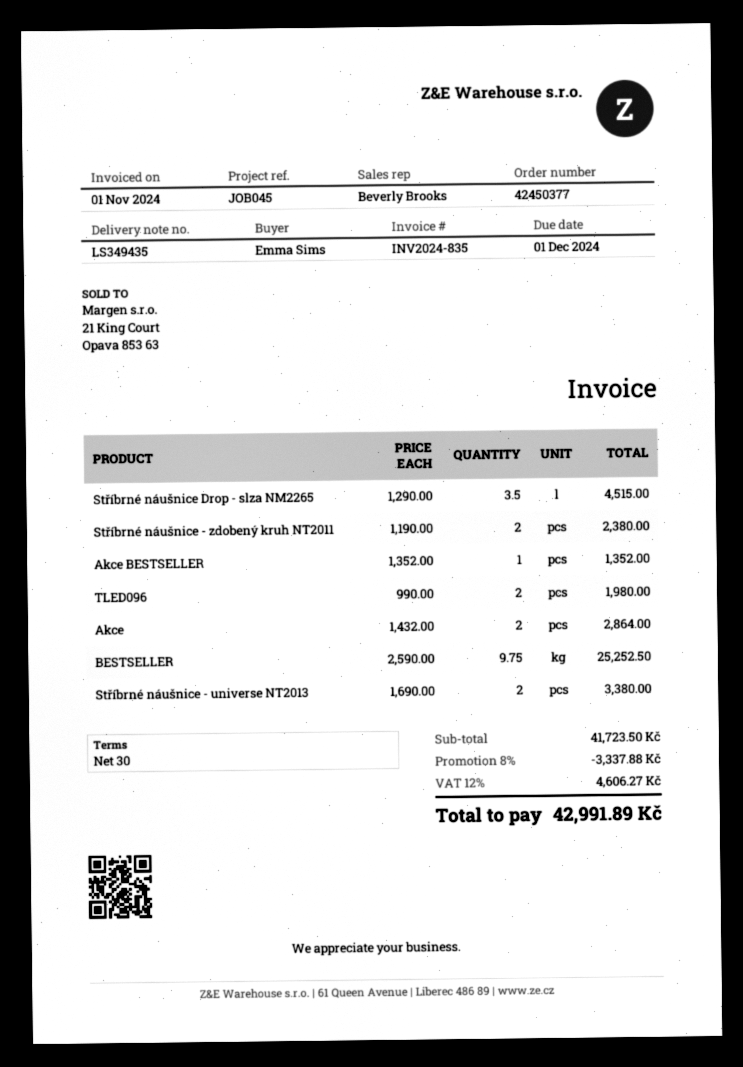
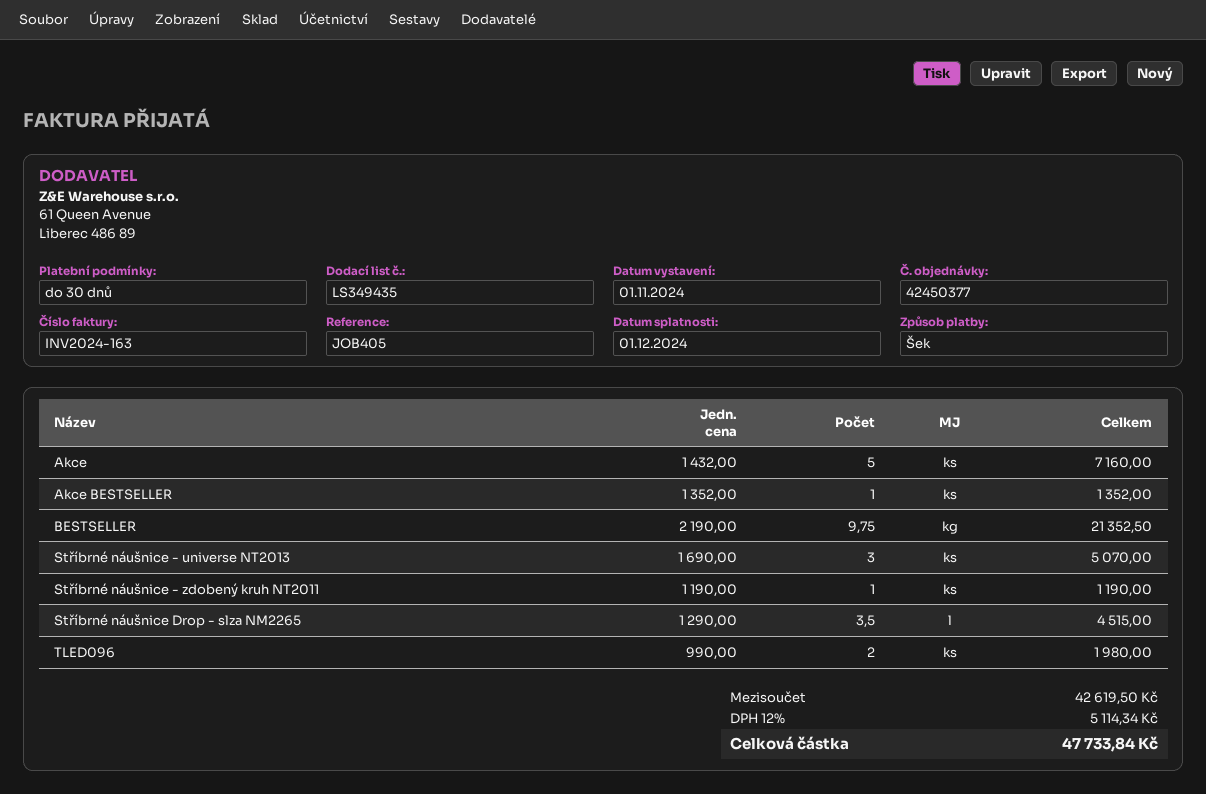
invoice number: INV2024-835 -> INV2024-163
reference: JOB045 -> JOB405
Stříbrné náušnice - zdobený kruh NT2011: 2 x 1190.00 = 2380.00 -> 1 x 1190.00 = 1190.00
Akce: 2 x 1432.00 = 2864.00 -> 5 x 1432.00 = 7160.00
BESTSELLER: 9.75 x 2590.00 = 25252.50 -> 9.75 x 2190.00 = 21352.50
Stříbrné náušnice - universe NT2013: 2 x 1690.00 = 3380.00 -> 3 x 1690.00 = 5070.00
subtotal: 41723.50 -> 42619.50
discount: 8% = 3337.88 -> none
tax: 12% = 4606.27 -> 12% = 5114.34
total: 42991.89 -> 47733.84

